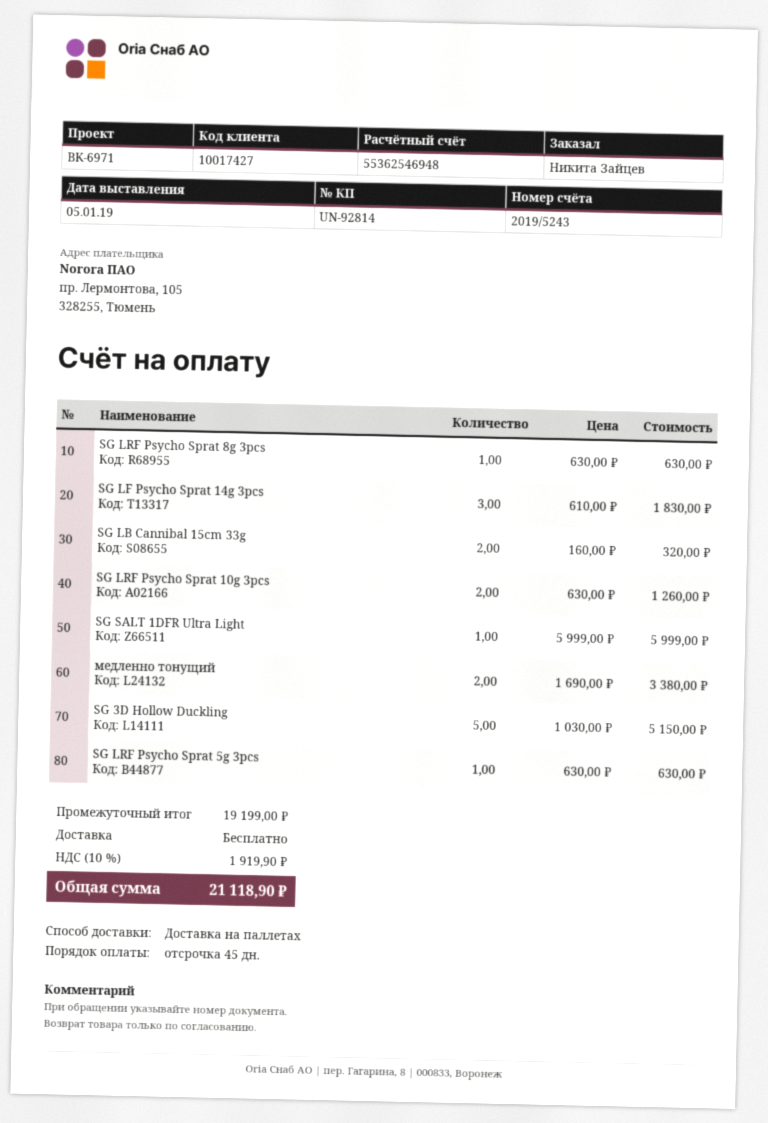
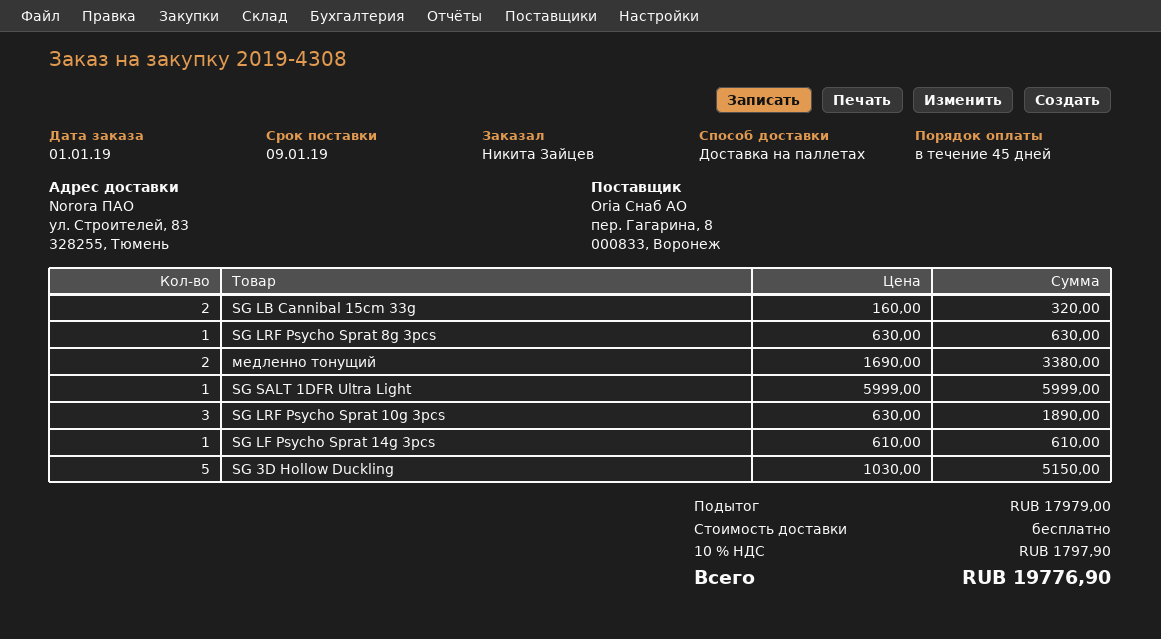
SG LF Psycho Sprat 14g 3pcs: 3 x 610.00 = 1830.00 -> 1 x 610.00 = 610.00
SG LRF Psycho Sprat 10g 3pcs: 2 x 630.00 = 1260.00 -> 3 x 630.00 = 1890.00
SG LRF Psycho Sprat 5g 3pcs: 1 x 630.00 = 630.00 -> none
subtotal: 19199.00 -> 17979.00
tax: 10% = 1919.90 -> 10% = 1797.90
total: 21118.90 -> 19776.90

